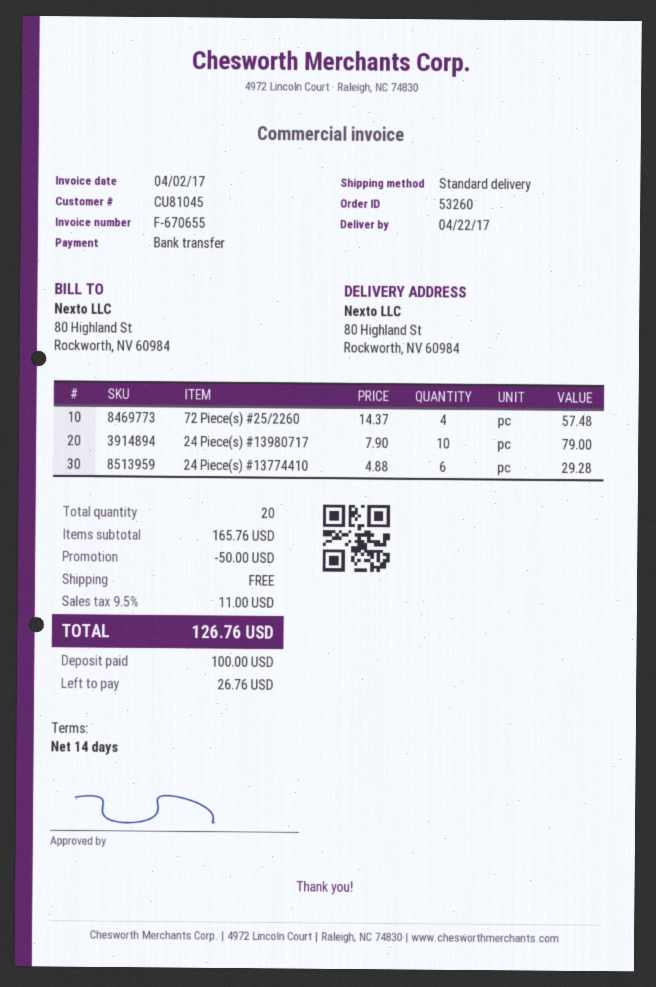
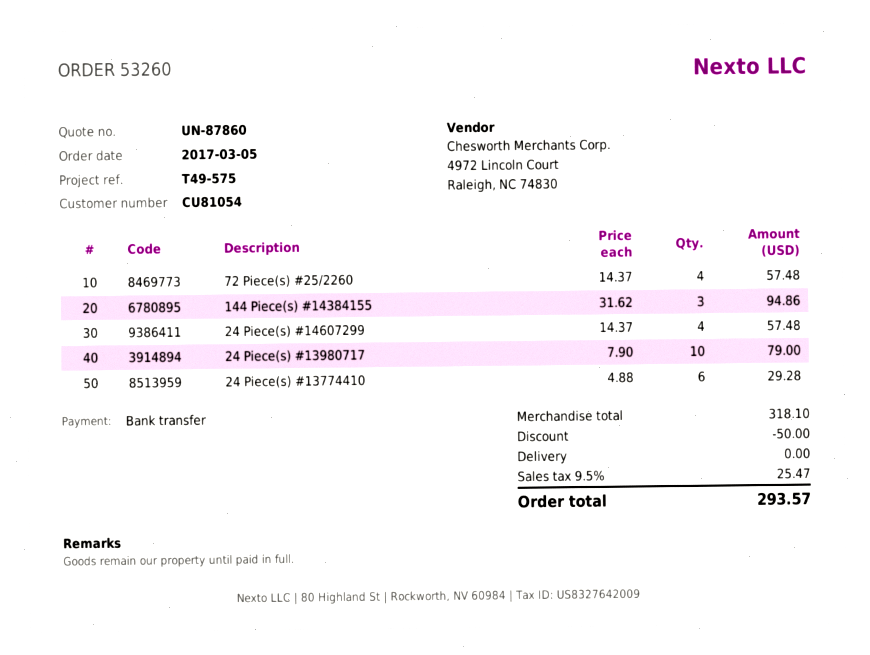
customer number: CU81045 -> CU81054
144 Piece(s) #14384155: none -> 3 x 31.62 = 94.86
24 Piece(s) #14607299: none -> 4 x 14.37 = 57.48
subtotal: 165.76 -> 318.10
tax: 9.5% = 11.00 -> 9.5% = 25.47
total: 126.76 -> 293.57

